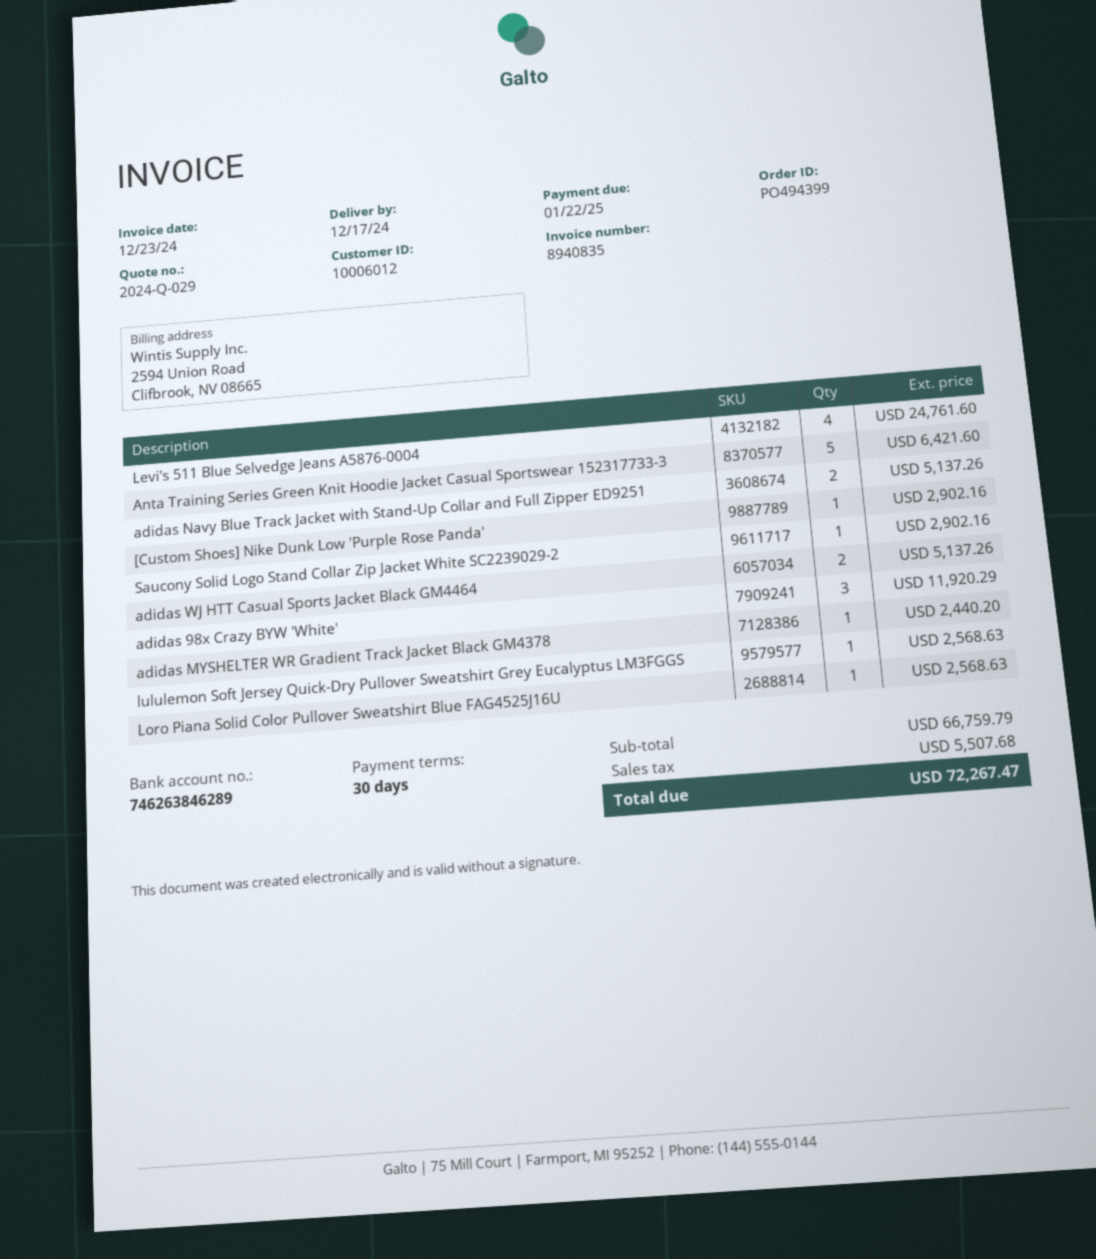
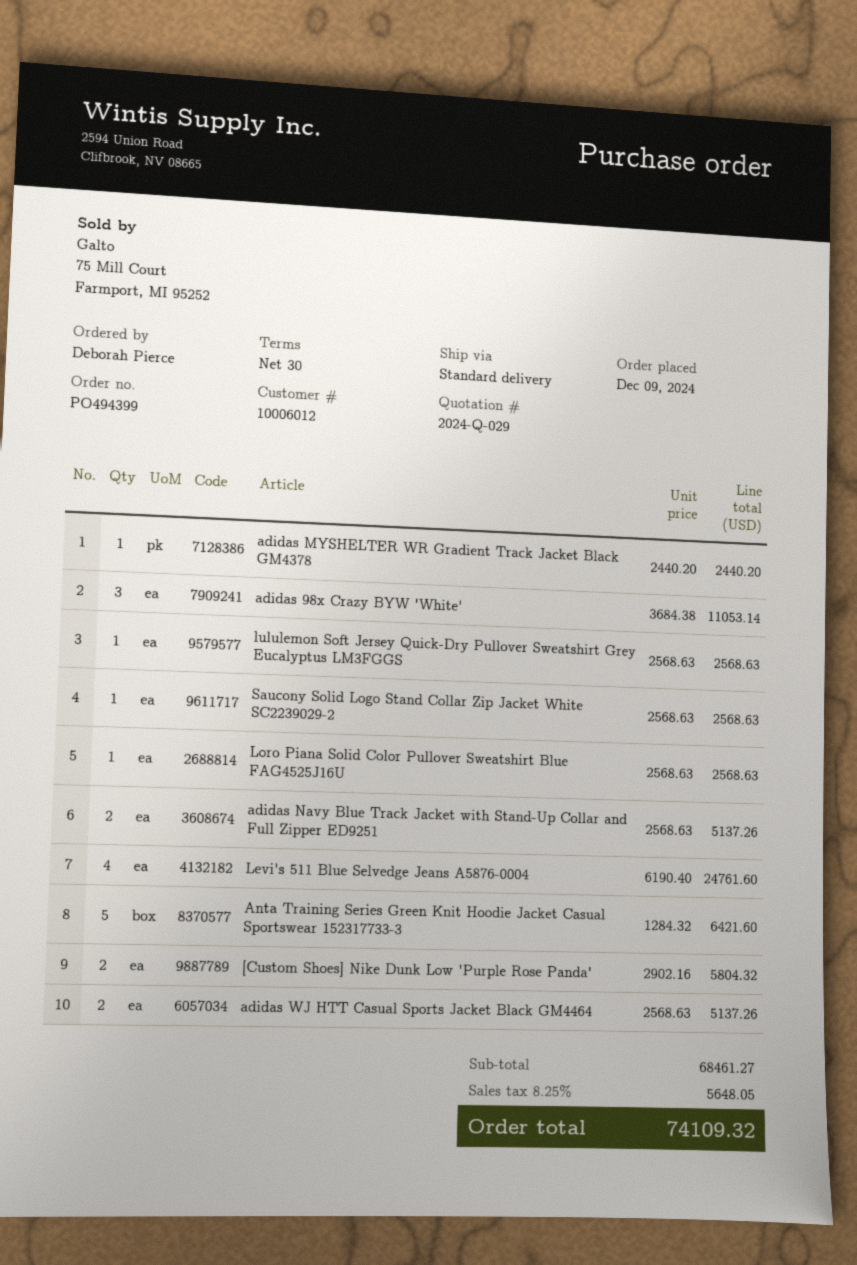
[Custom Shoes] Nike Dunk Low 'Purple Rose Panda': 1 for 2902.16 -> 2 for 5804.32
Saucony Solid Logo Stand Collar Zip Jacket White SC2239029-2: 1 for 2902.16 -> 1 for 2568.63
adidas 98x Crazy BYW 'White': 3 for 11920.29 -> 3 for 11053.14
subtotal: 66759.79 -> 68461.27
tax: 5507.68 -> 5648.05
total: 72267.47 -> 74109.32

